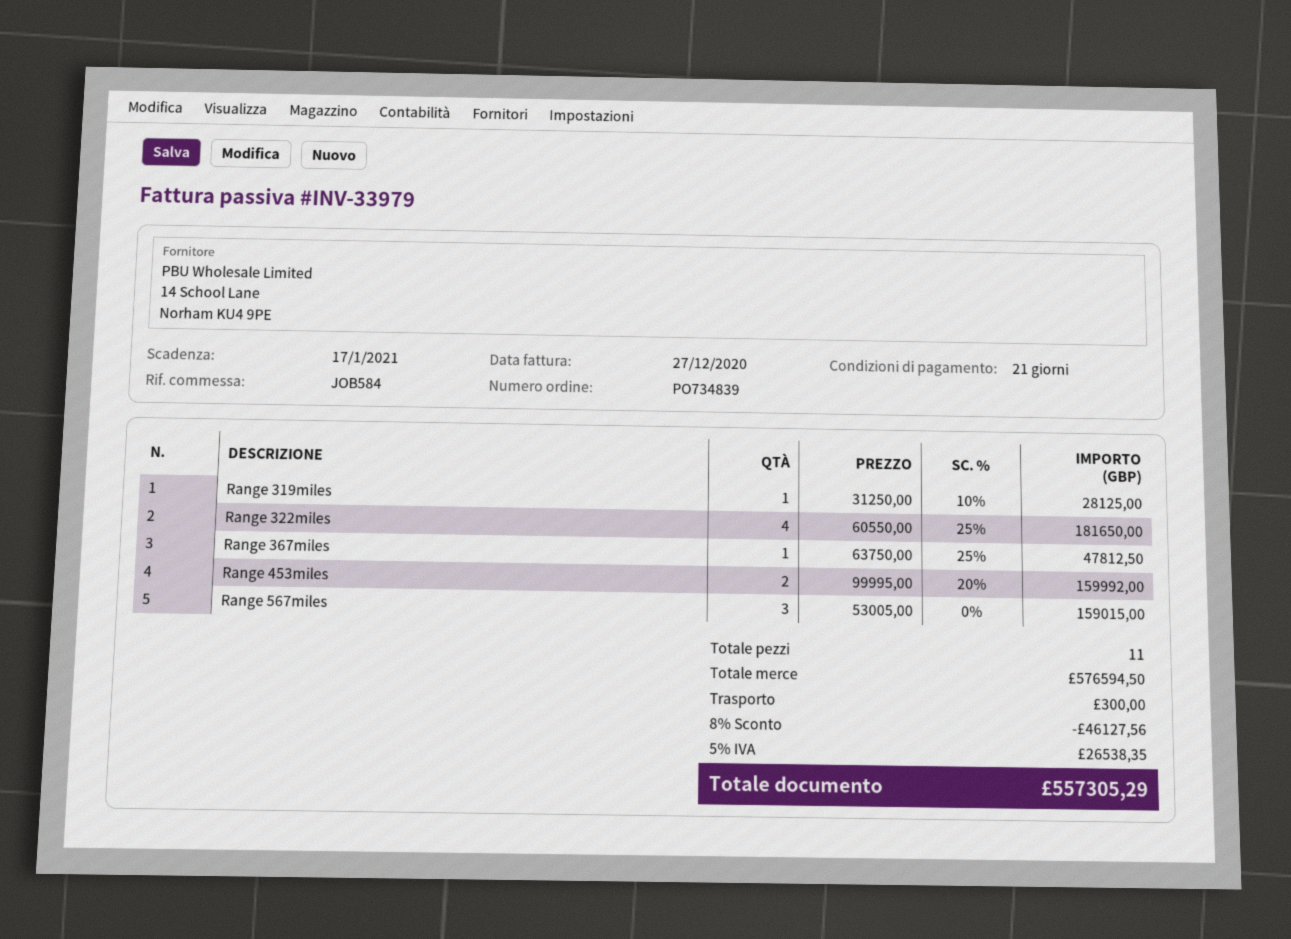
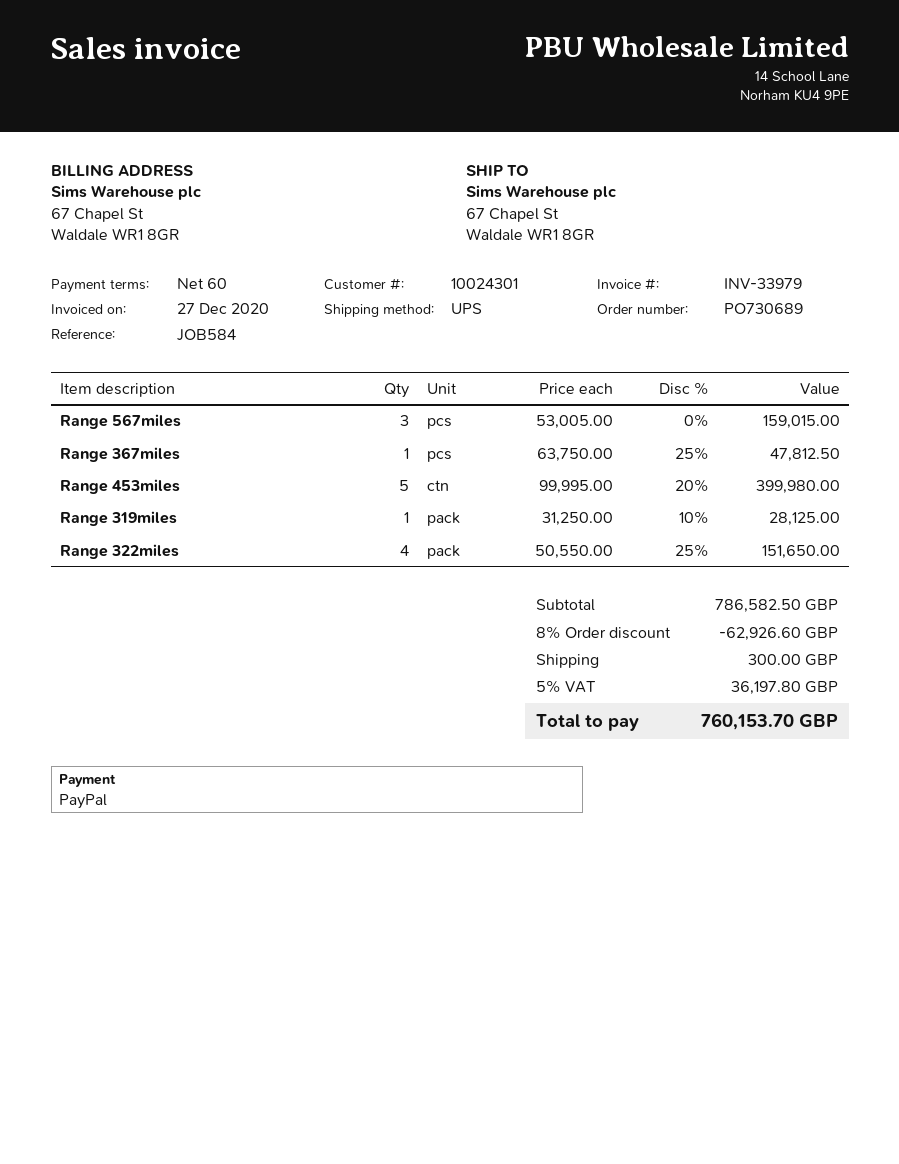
order number: PO734839 -> PO730689
payment terms: 21 days -> 60 days
Range 322miles: 4 x 60550.00 - 25% = 181650.00 -> 4 x 50550.00 - 25% = 151650.00
Range 453miles: 2 x 99995.00 - 20% = 159992.00 -> 5 x 99995.00 - 20% = 399980.00
subtotal: 576594.50 -> 786582.50
discount: 8% = 46127.56 -> 8% = 62926.60
tax: 5% = 26538.35 -> 5% = 36197.80
total: 557305.29 -> 760153.70

